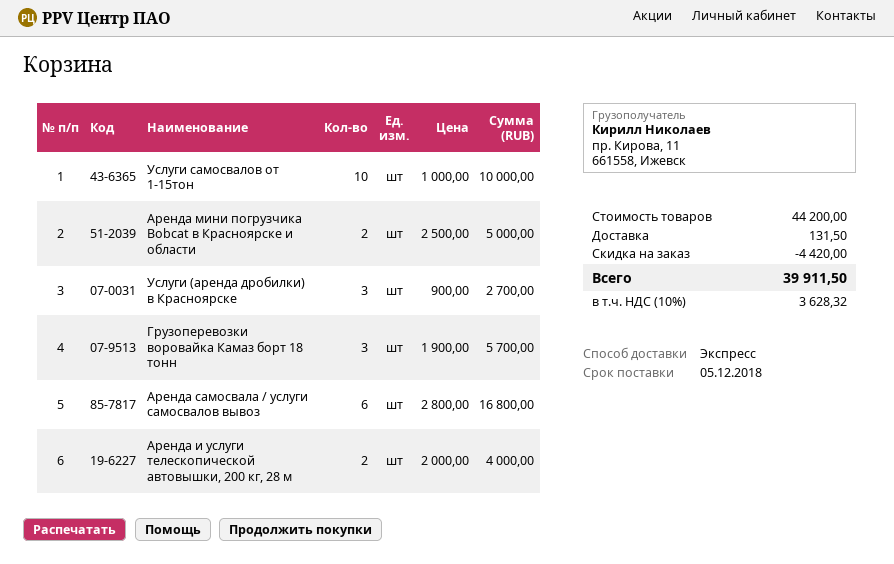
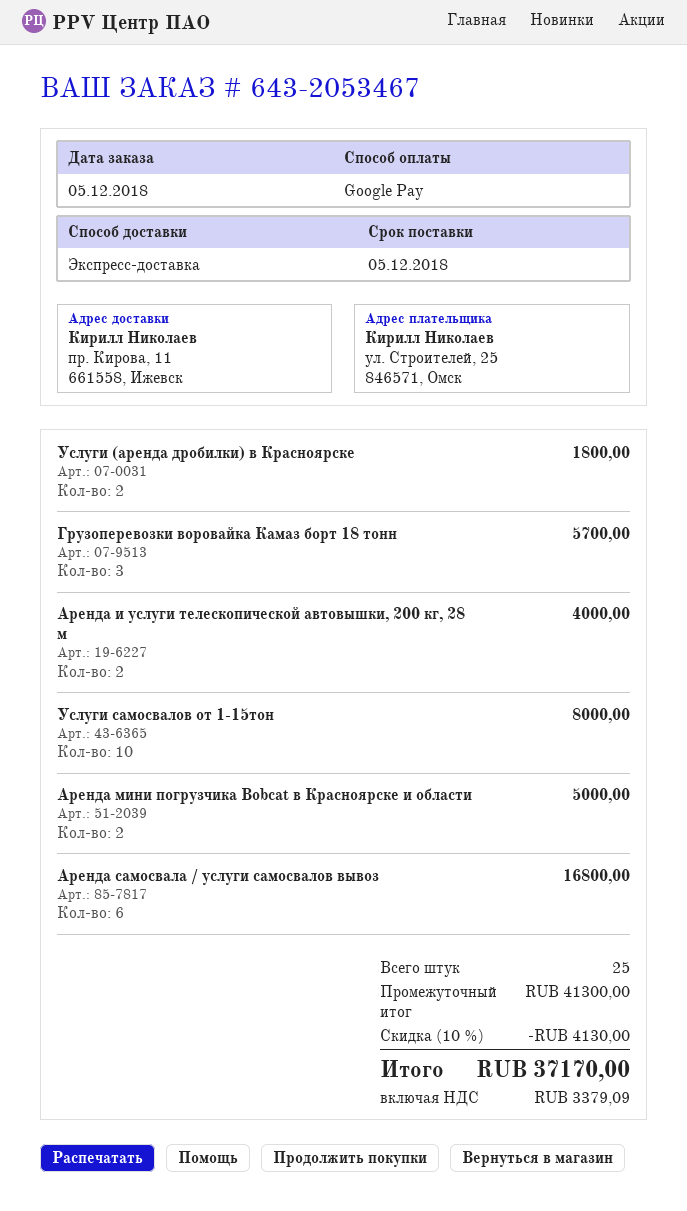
Услуги самосвалов от 1-15тон: 10 for 10000.00 -> 10 for 8000.00
Услуги (аренда дробилки) в Красноярске: 3 for 2700.00 -> 2 for 1800.00
subtotal: 44200.00 -> 41300.00
discount: 4420.00 -> 4130.00
shipping: 131.50 -> none
tax: 3628.32 -> 3379.09
total: 39911.50 -> 37170.00

